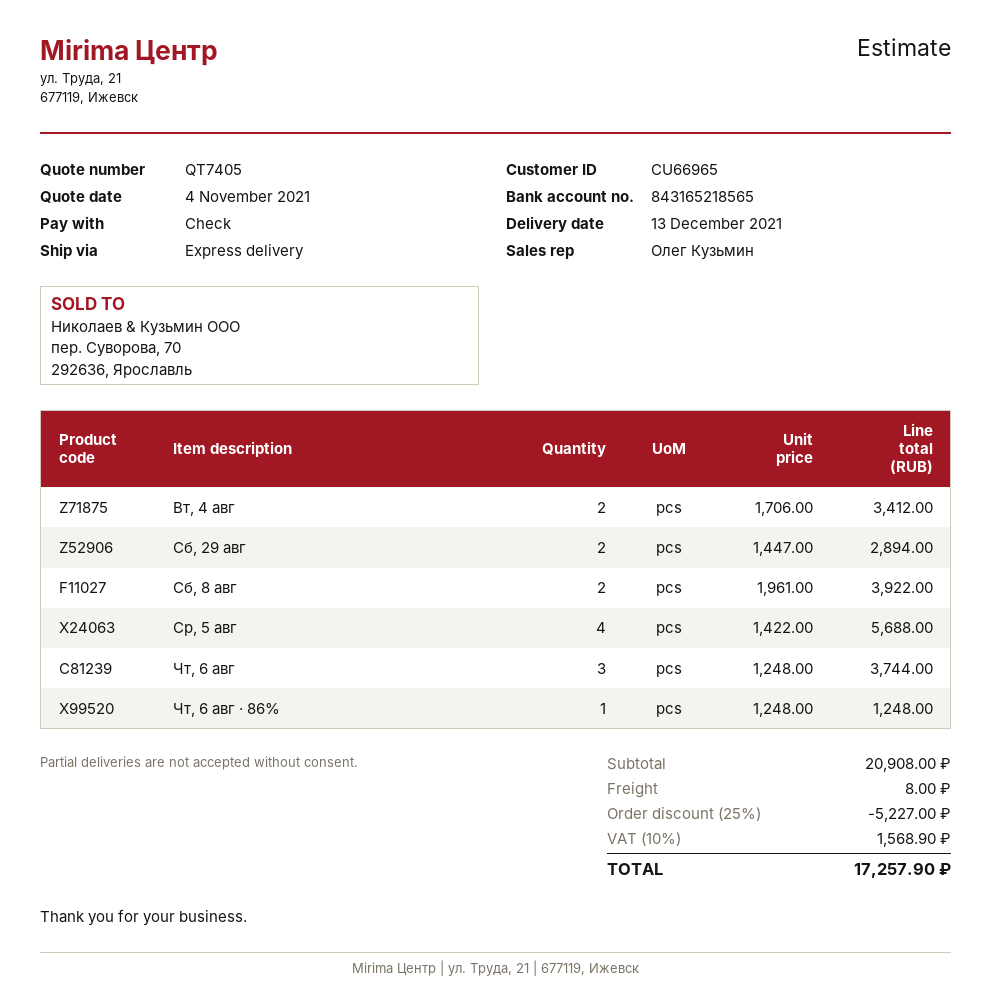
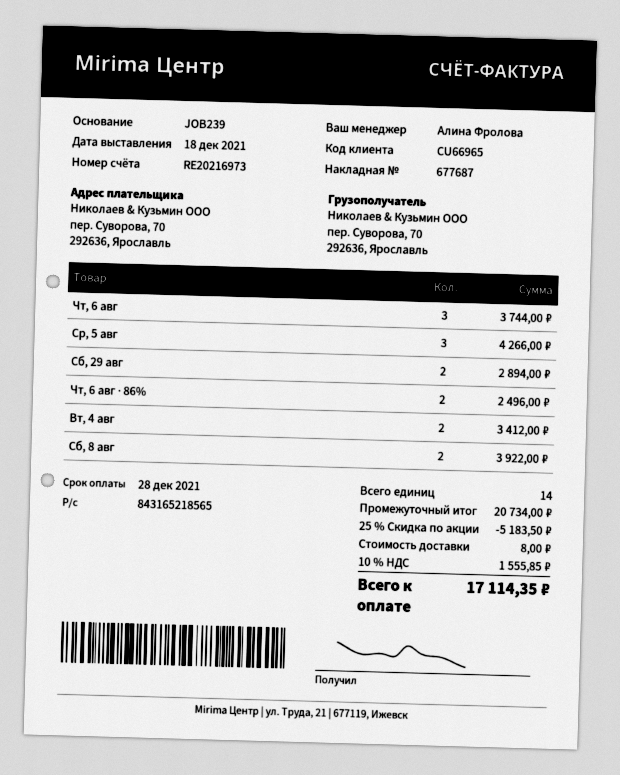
sales rep: Олег Кузьмин -> Алина Фролова
Ср, 5 авг: 4 for 5688.00 -> 3 for 4266.00
Чт, 6 авг · 86%: 1 for 1248.00 -> 2 for 2496.00
subtotal: 20908.00 -> 20734.00
discount: 25% = 5227.00 -> 25% = 5183.50
tax: 10% = 1568.90 -> 10% = 1555.85
total: 17257.90 -> 17114.35

